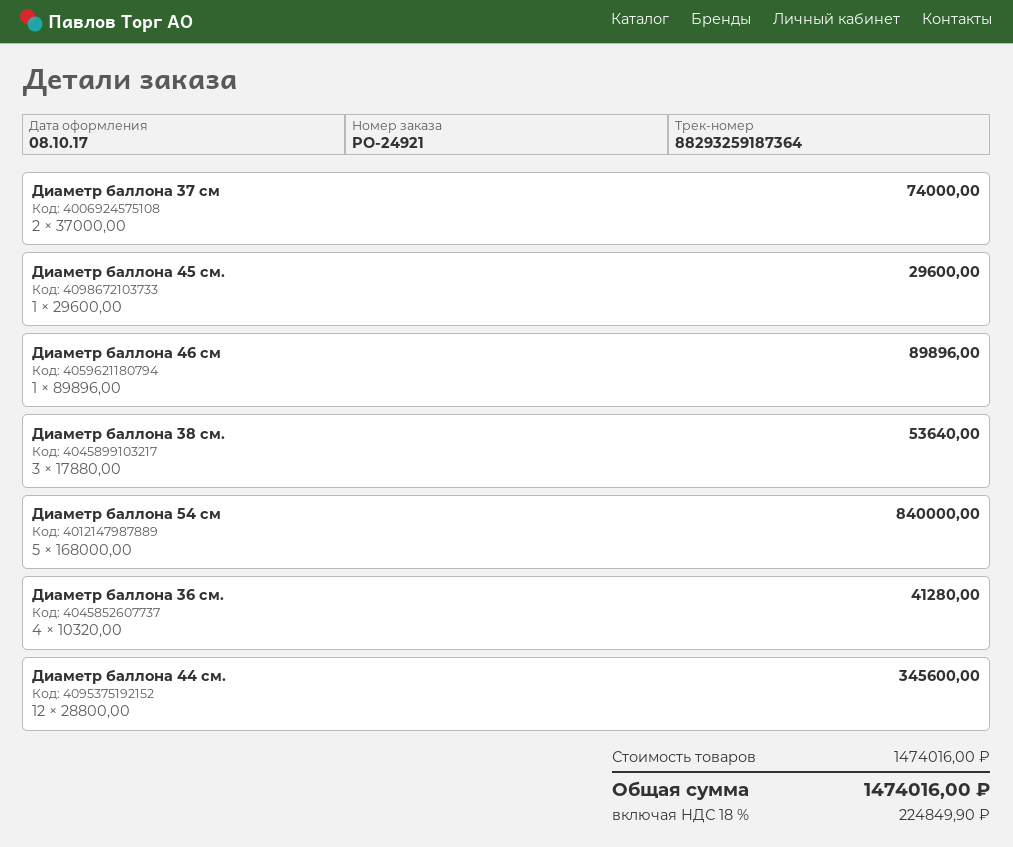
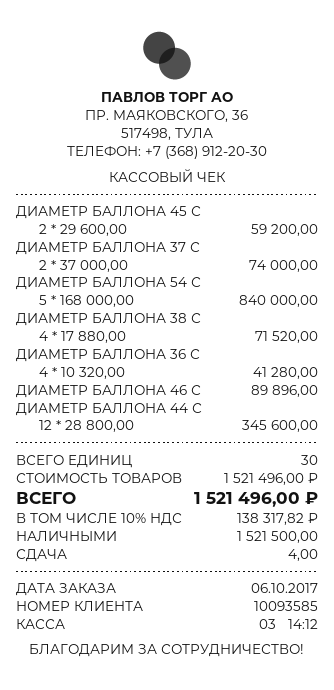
order date: 2017-10-08 -> 2017-10-06
Диаметр баллона 45 см.: 1 x 29600.00 = 29600.00 -> 2 x 29600.00 = 59200.00
Диаметр баллона 38 см.: 3 x 17880.00 = 53640.00 -> 4 x 17880.00 = 71520.00
subtotal: 1474016.00 -> 1521496.00
tax: 18% = 224849.90 -> 10% = 138317.82
total: 1474016.00 -> 1521496.00

